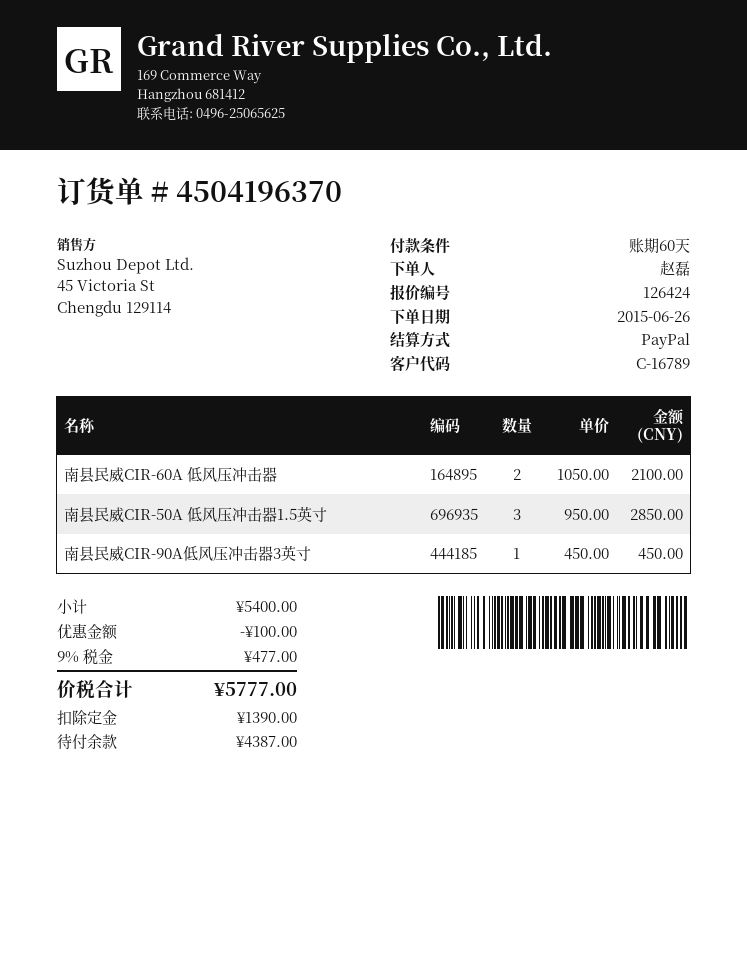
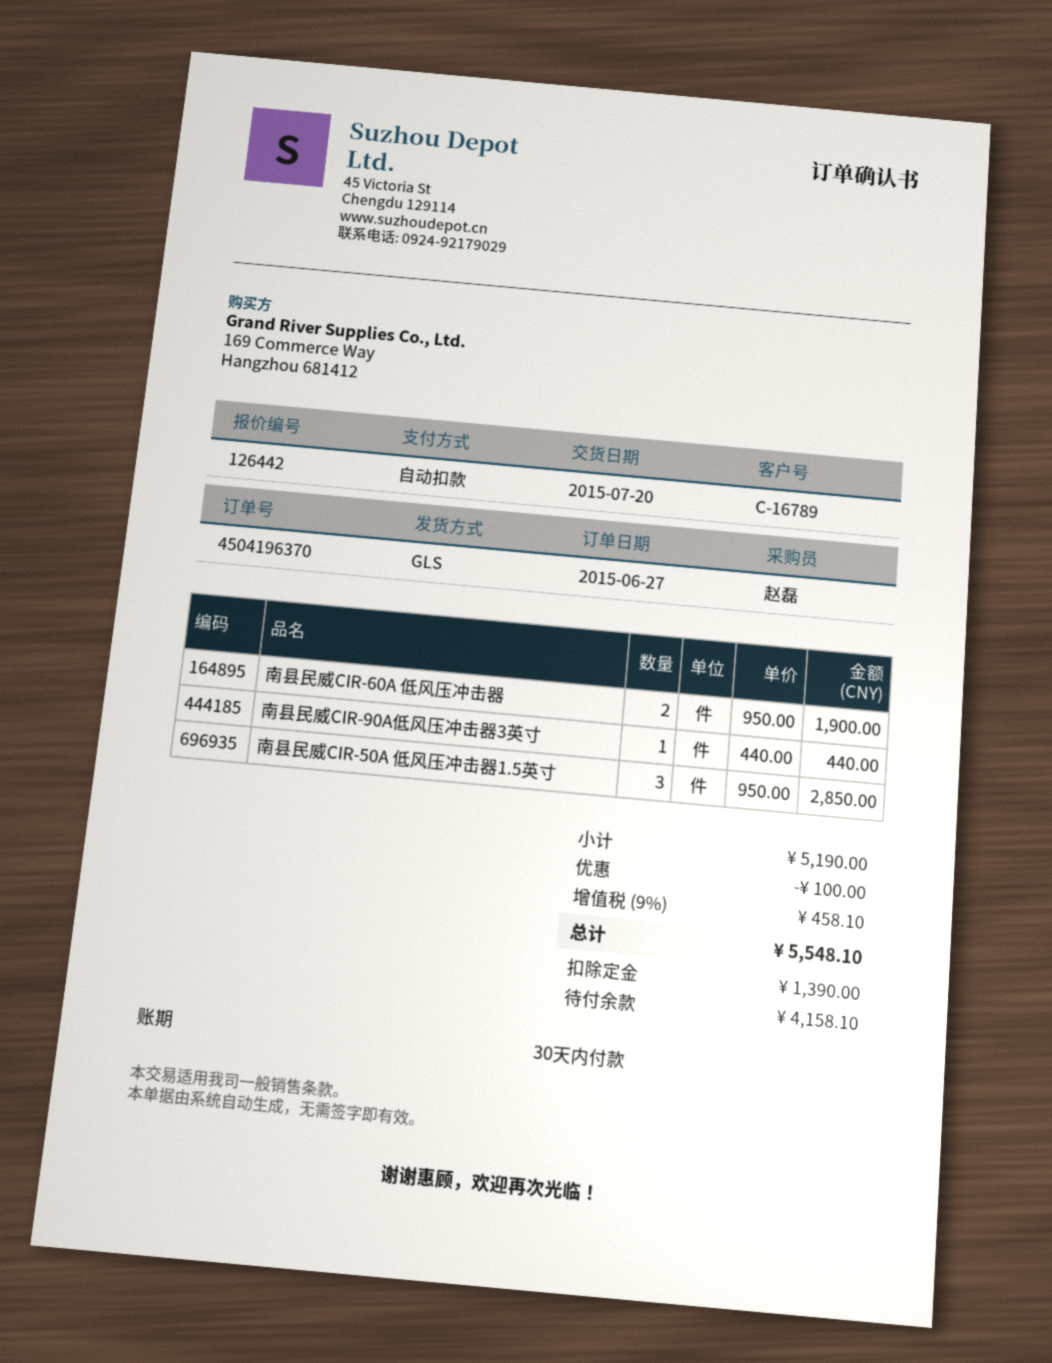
quote number: 126424 -> 126442
order date: 2015-06-26 -> 2015-06-27
payment terms: 60 days -> 30 days
payment method: PayPal -> direct debit
南县民威CIR-60A 低风压冲击器: 2 x 1050.00 = 2100.00 -> 2 x 950.00 = 1900.00
南县民威CIR-90A低风压冲击器3英寸: 1 x 450.00 = 450.00 -> 1 x 440.00 = 440.00
subtotal: 5400.00 -> 5190.00
tax: 9% = 477.00 -> 9% = 458.10
total: 5777.00 -> 5548.10
balance: 4387.00 -> 4158.10

